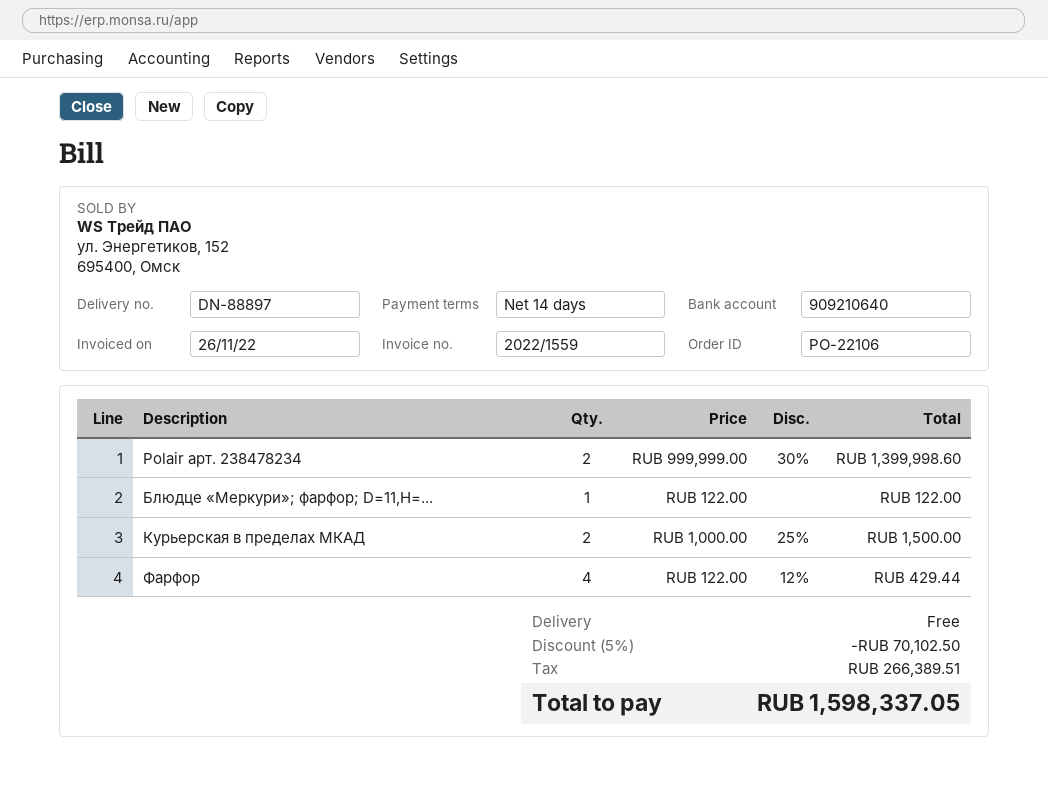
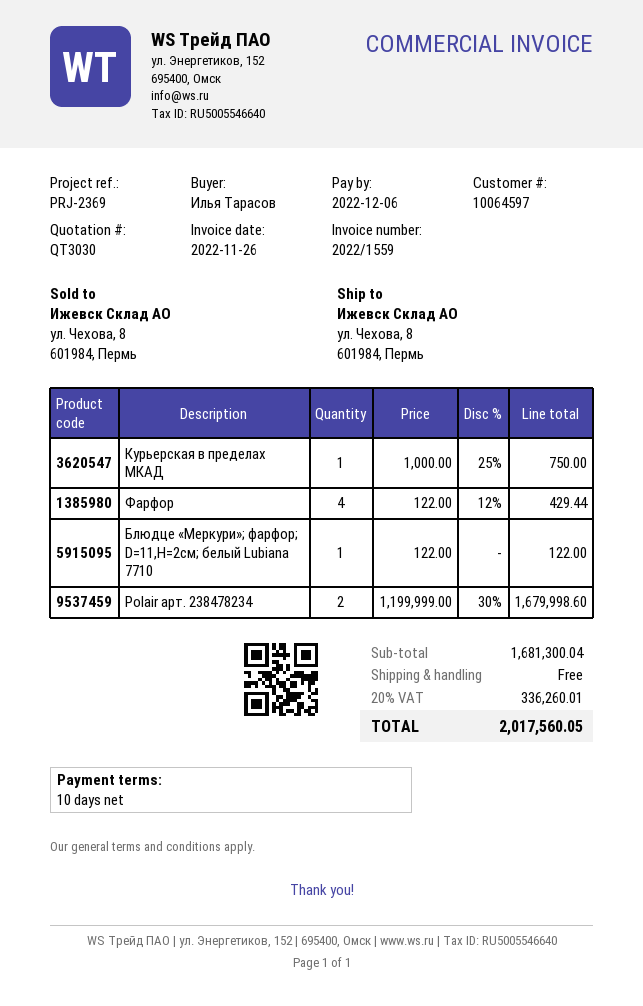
payment terms: 14 days -> 10 days
Polair арт. 238478234: 2 x 999999.00 - 30% = 1399998.60 -> 2 x 1199999.00 - 30% = 1679998.60
Курьерская в пределах МКАД: 2 x 1000.00 - 25% = 1500.00 -> 1 x 1000.00 - 25% = 750.00
discount: 5% = 70102.50 -> none
tax: 266389.51 -> 336260.01
total: 1598337.05 -> 2017560.05

